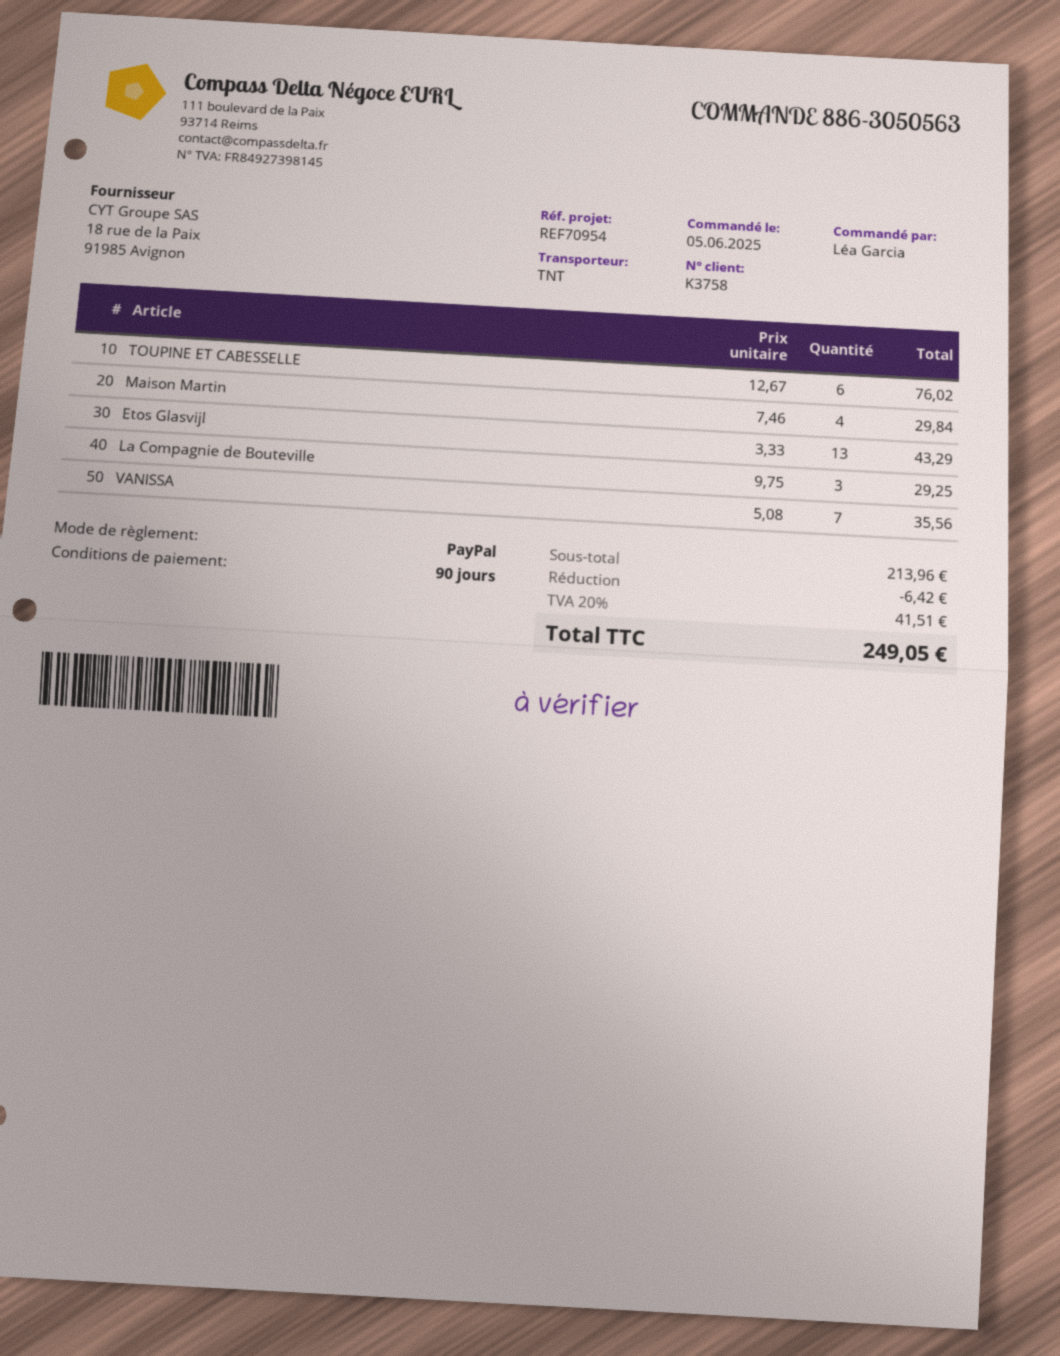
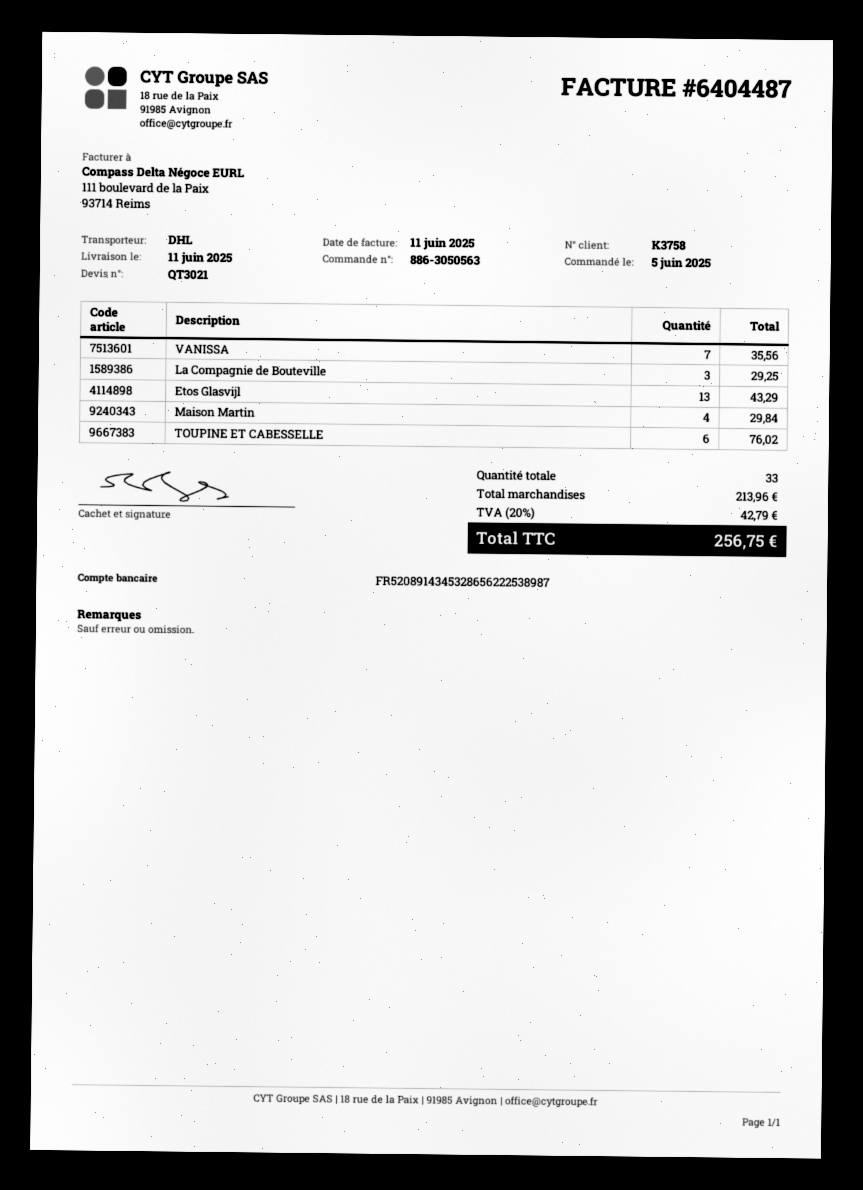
shipping method: TNT -> DHL
discount: 6.42 -> none
tax: 20% = 41.51 -> 20% = 42.79
total: 249.05 -> 256.75

